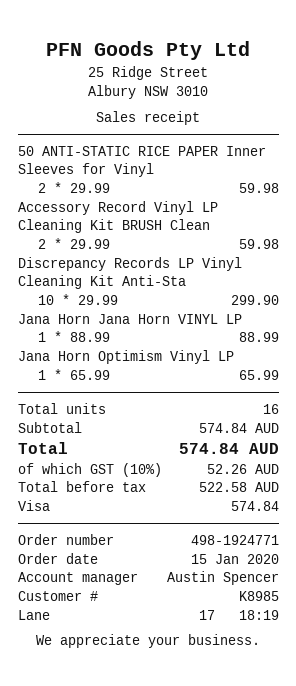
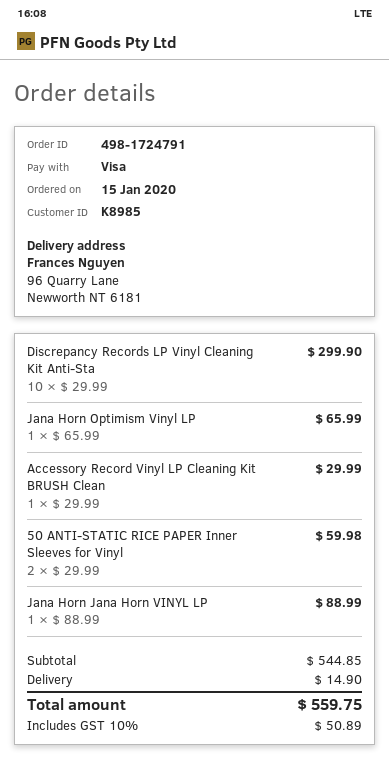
order number: 498-1924771 -> 498-1724791
Accessory Record Vinyl LP Cleaning Kit BRUSH Clean: 2 x 29.99 = 59.98 -> 1 x 29.99 = 29.99
subtotal: 574.84 -> 544.85
shipping: none -> 14.90
tax: 10% = 52.26 -> 10% = 50.89
total: 574.84 -> 559.75

